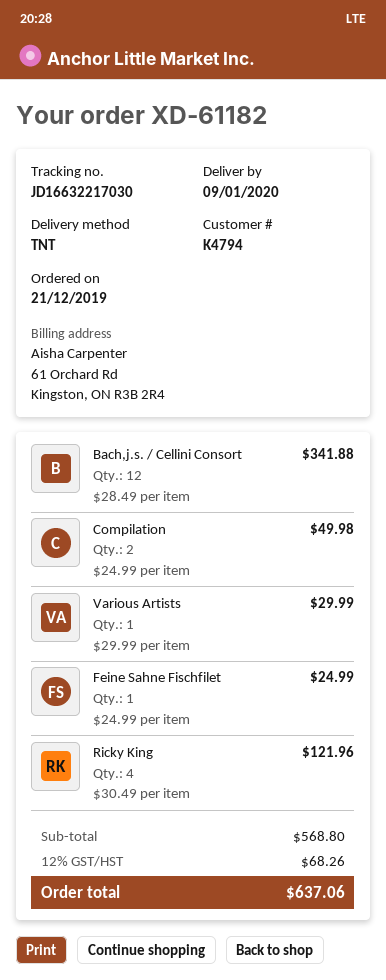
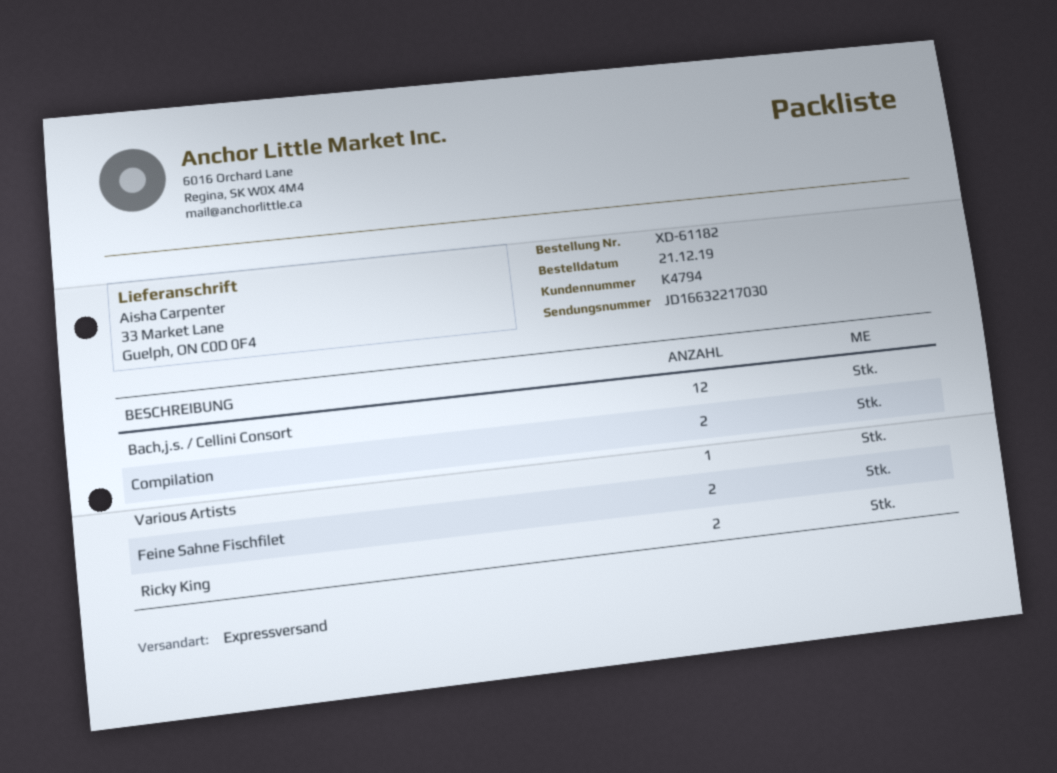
shipping method: TNT -> express
Feine Sahne Fischfilet: 1 -> 2
Ricky King: 4 -> 2

